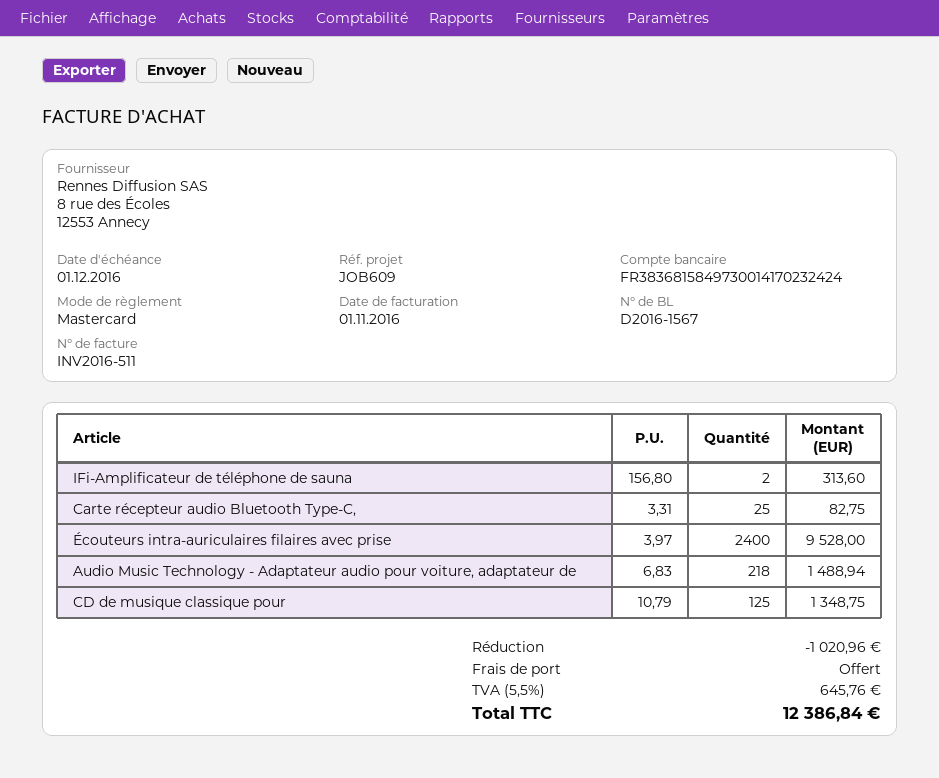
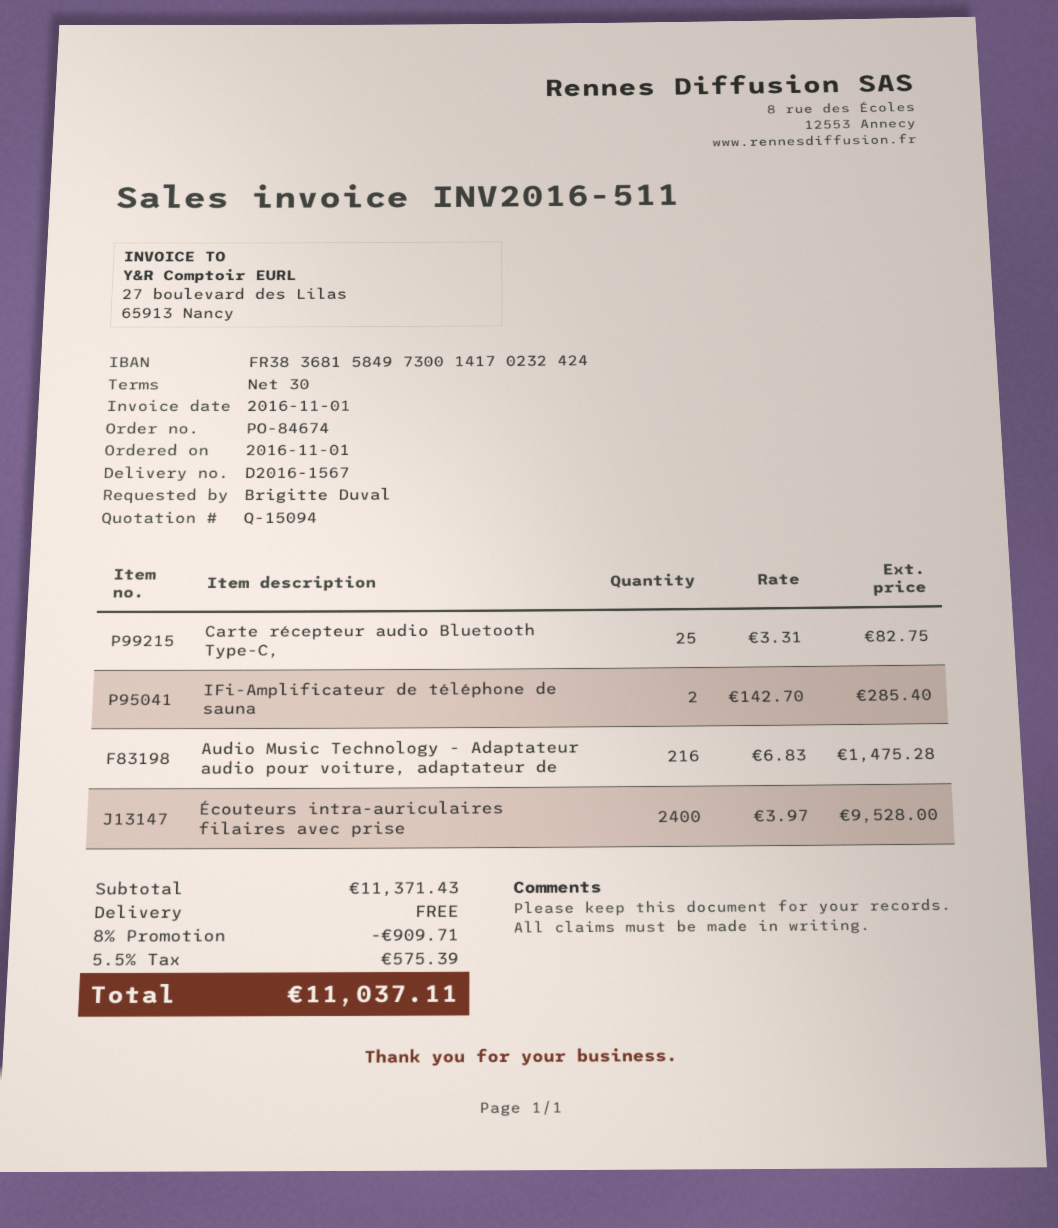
IFi-Amplificateur de téléphone de sauna: 2 x 156.80 = 313.60 -> 2 x 142.70 = 285.40
Audio Music Technology - Adaptateur audio pour voiture, adaptateur de: 218 x 6.83 = 1488.94 -> 216 x 6.83 = 1475.28
CD de musique classique pour: 125 x 10.79 = 1348.75 -> none
discount: 1020.96 -> 909.71
tax: 5.5% = 645.76 -> 5.5% = 575.39
total: 12386.84 -> 11037.11

